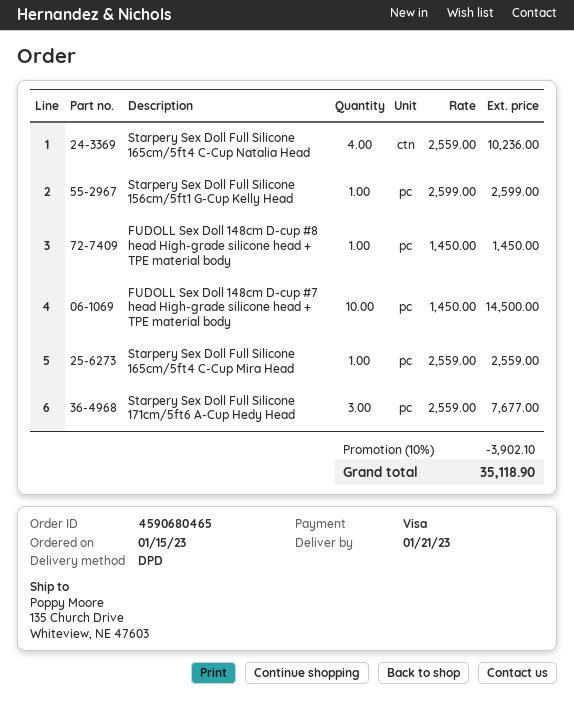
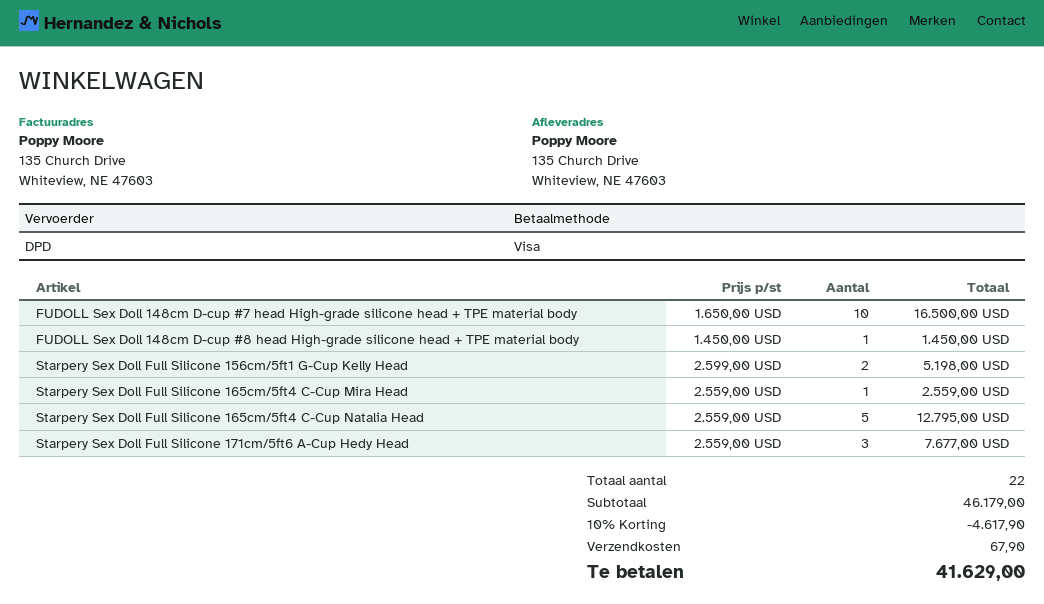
Starpery Sex Doll Full Silicone 165cm/5ft4 C-Cup Natalia Head: 4 x 2559.00 = 10236.00 -> 5 x 2559.00 = 12795.00
Starpery Sex Doll Full Silicone 156cm/5ft1 G-Cup Kelly Head: 1 x 2599.00 = 2599.00 -> 2 x 2599.00 = 5198.00
FUDOLL Sex Doll 148cm D-cup #7 head High-grade silicone head + TPE material body: 10 x 1450.00 = 14500.00 -> 10 x 1650.00 = 16500.00
discount: 10% = 3902.10 -> 10% = 4617.90
shipping: none -> 67.90
total: 35118.90 -> 41629.00

